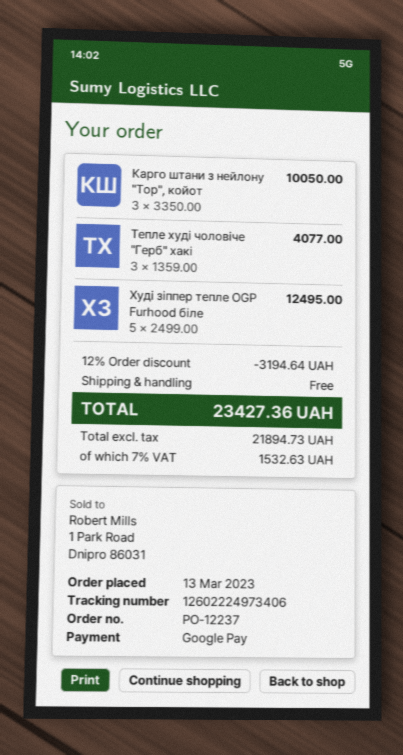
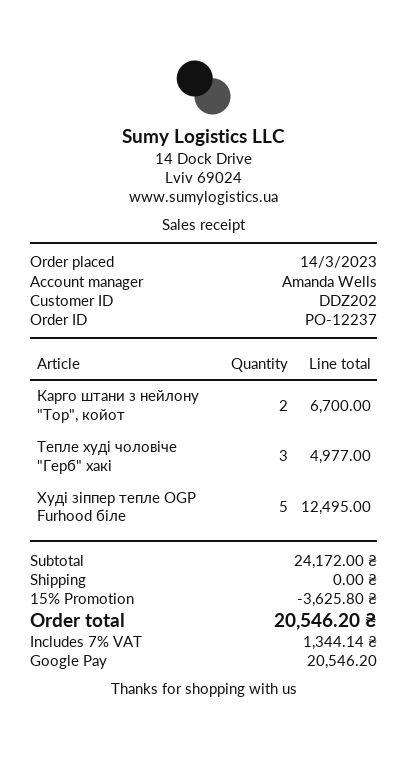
order date: 2023-03-13 -> 2023-03-14
Карго штани з нейлону "Тор", койот: 3 for 10050.00 -> 2 for 6700.00
Тепле худі чоловіче "Герб" хакі: 3 for 4077.00 -> 3 for 4977.00
discount: 12% = 3194.64 -> 15% = 3625.80
tax: 7% = 1532.63 -> 7% = 1344.14
total: 23427.36 -> 20546.20

